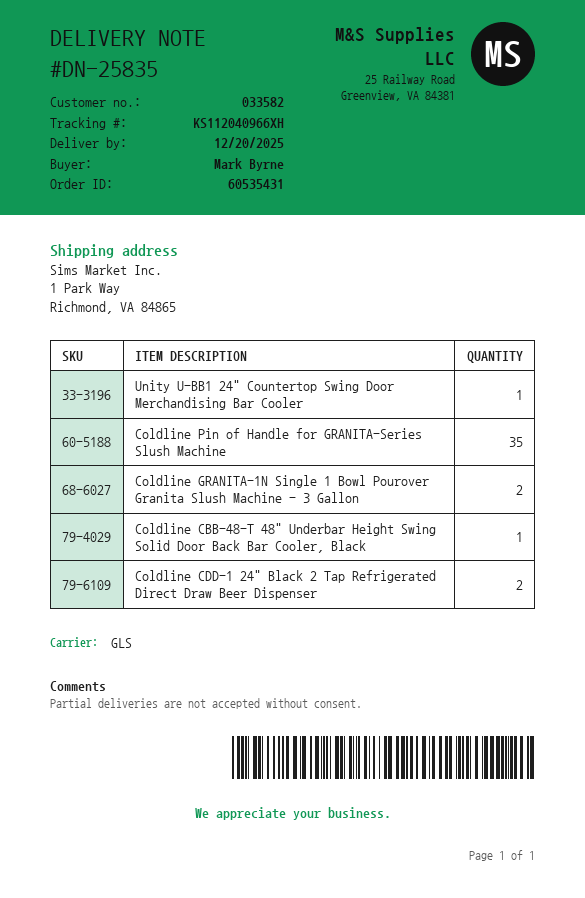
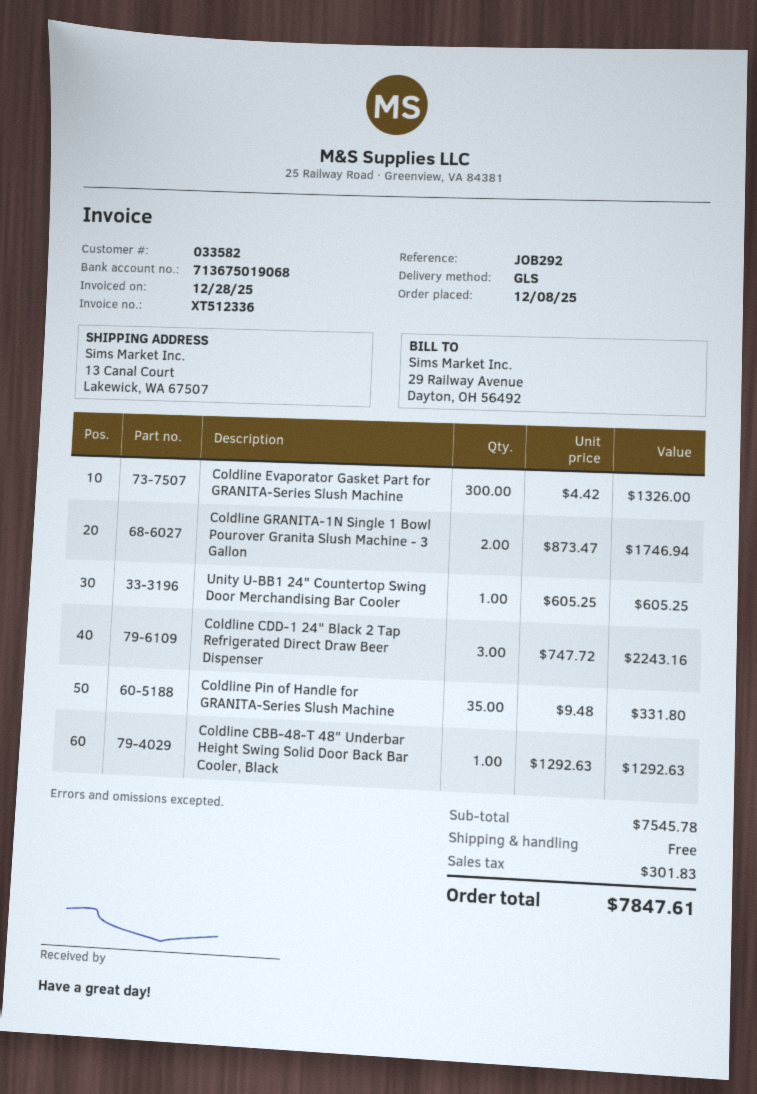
ship to: 1 Park Way, Richmond, VA 84865 -> 13 Canal Court, Lakewick, WA 67507
Coldline CDD-1 24" Black 2 Tap Refrigerated Direct Draw Beer Dispenser: 2 -> 3
Coldline Evaporator Gasket Part for GRANITA-Series Slush Machine: none -> 300

